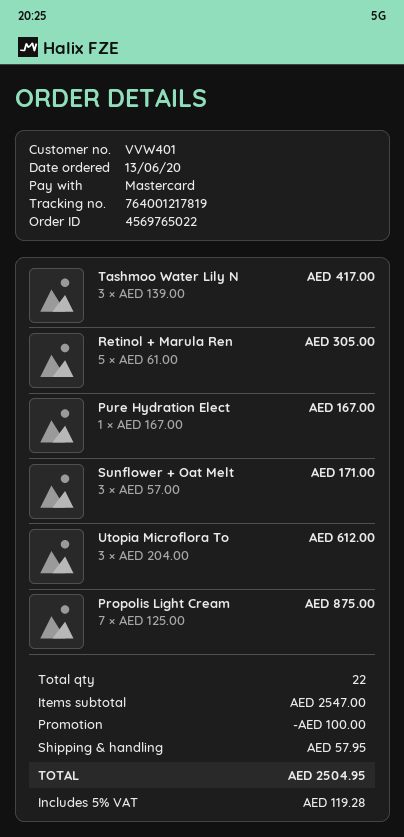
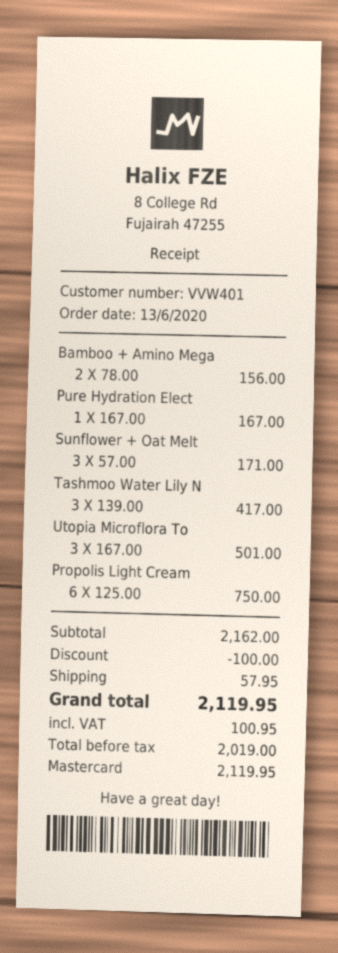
Retinol + Marula Ren: 5 x 61.00 = 305.00 -> none
Utopia Microflora To: 3 x 204.00 = 612.00 -> 3 x 167.00 = 501.00
Propolis Light Cream: 7 x 125.00 = 875.00 -> 6 x 125.00 = 750.00
Bamboo + Amino Mega: none -> 2 x 78.00 = 156.00
subtotal: 2547.00 -> 2162.00
tax: 119.28 -> 100.95
total: 2504.95 -> 2119.95

